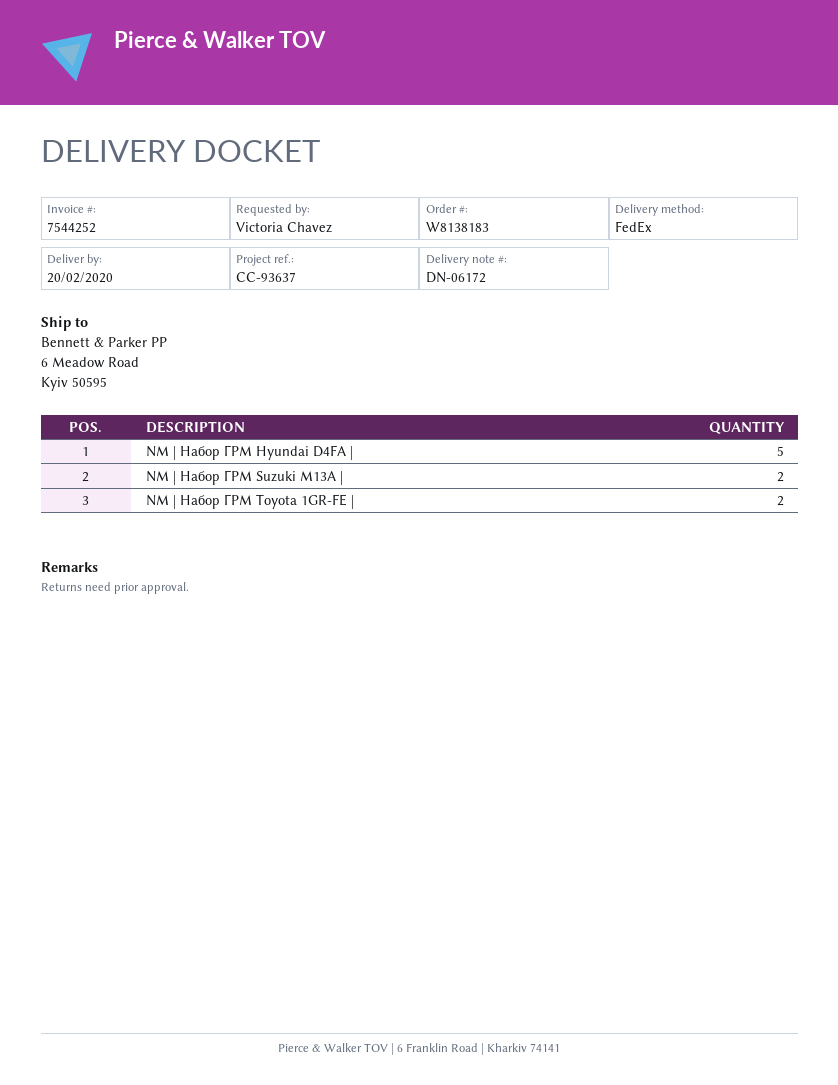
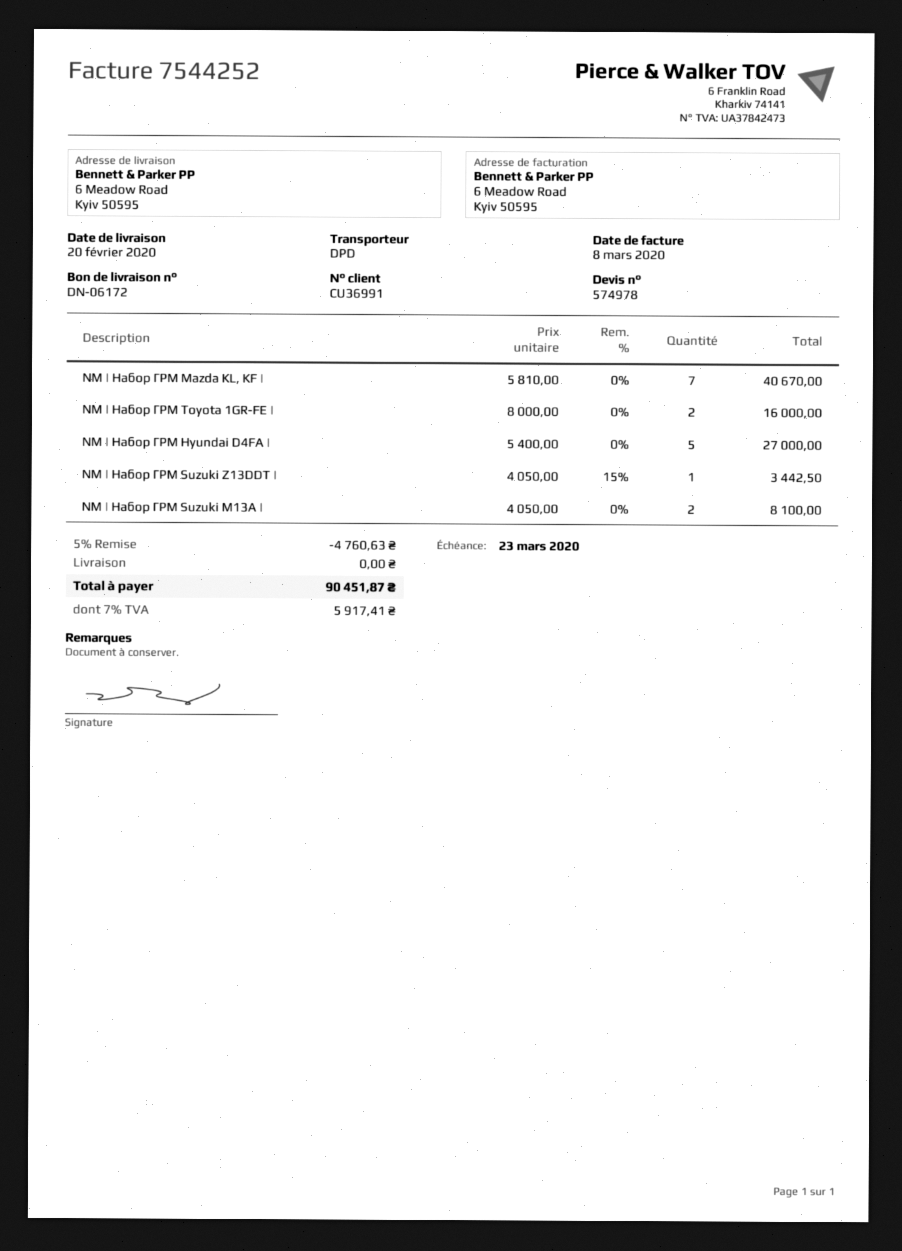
shipping method: FedEx -> DPD
NM | Набор ГРМ Mazda KL, KF |: none -> 7
NM | Набор ГРМ Suzuki Z13DDT |: none -> 1

